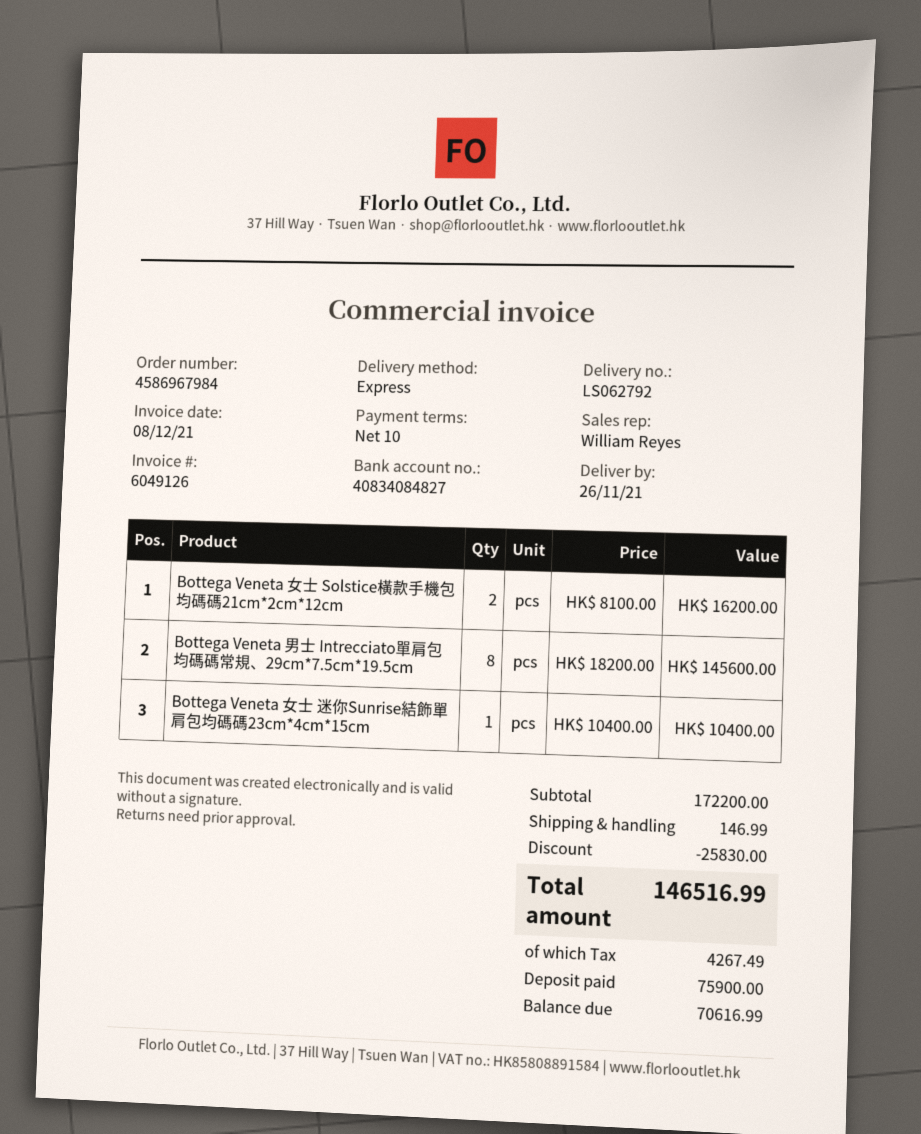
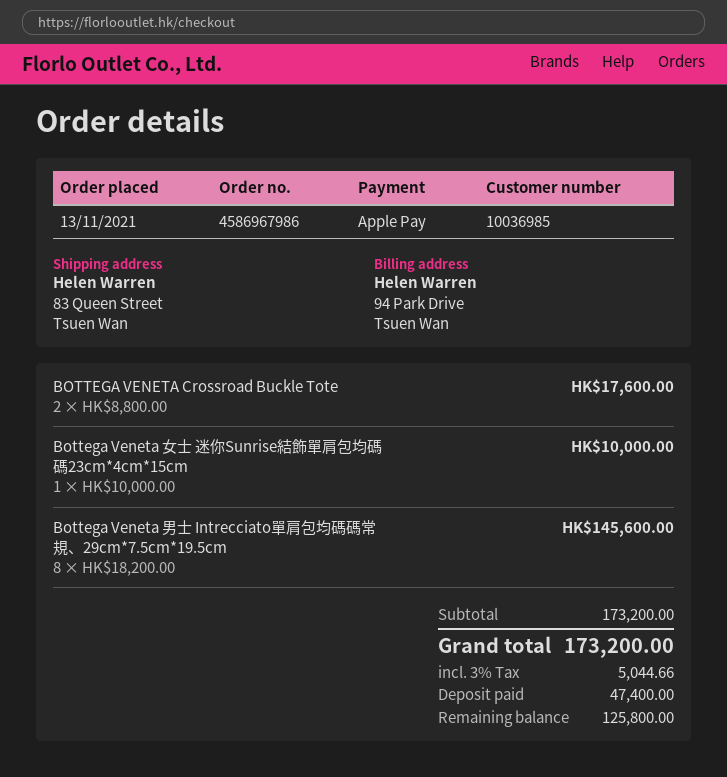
order number: 4586967984 -> 4586967986
Bottega Veneta 女士 Solstice橫款手機包均碼碼21cm*2cm*12cm: 2 x 8100.00 = 16200.00 -> none
Bottega Veneta 女士 迷你Sunrise結飾單肩包均碼碼23cm*4cm*15cm: 1 x 10400.00 = 10400.00 -> 1 x 10000.00 = 10000.00
BOTTEGA VENETA Crossroad Buckle Tote: none -> 2 x 8800.00 = 17600.00
subtotal: 172200.00 -> 173200.00
discount: 25830.00 -> none
shipping: 146.99 -> none
tax: 4267.49 -> 5044.66
total: 146516.99 -> 173200.00
deposit: 75900.00 -> 47400.00
balance: 70616.99 -> 125800.00

